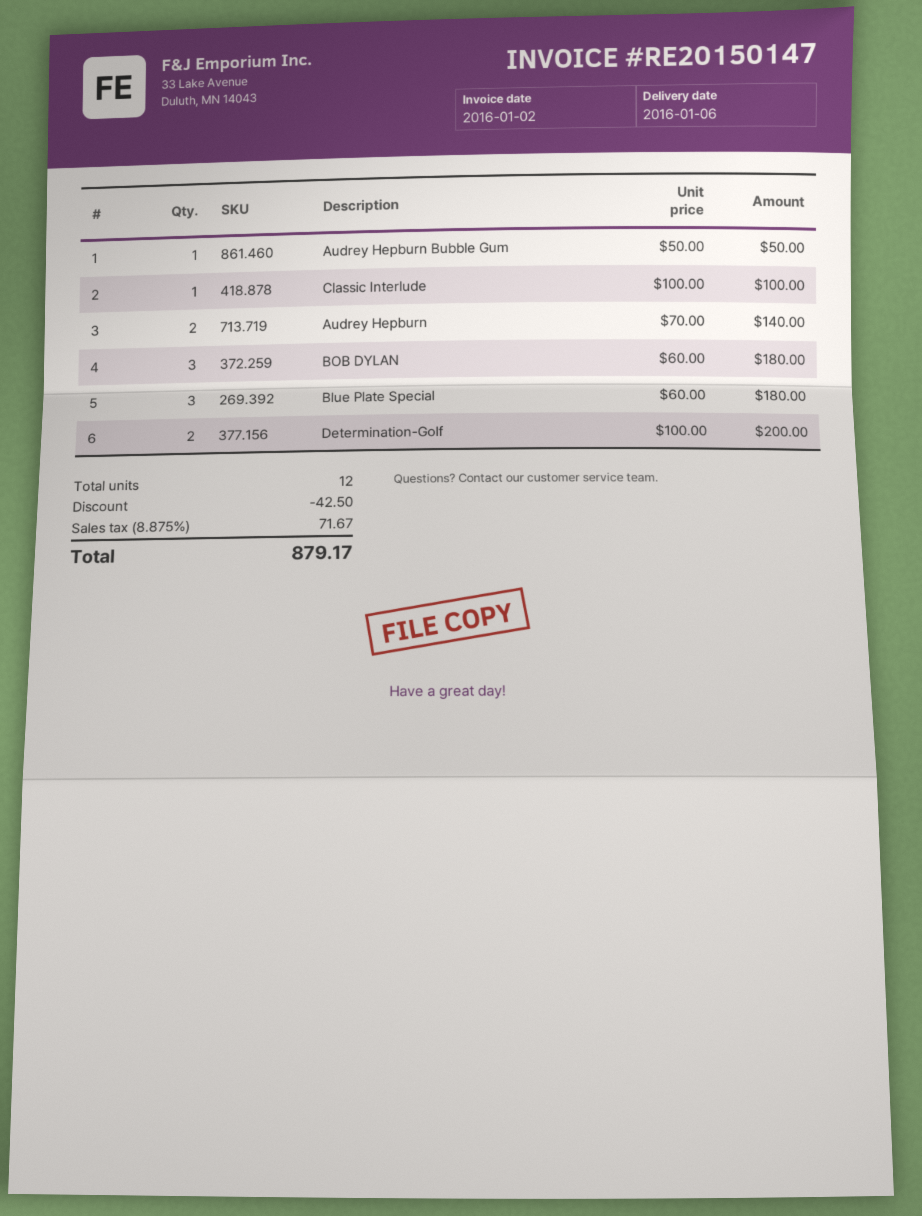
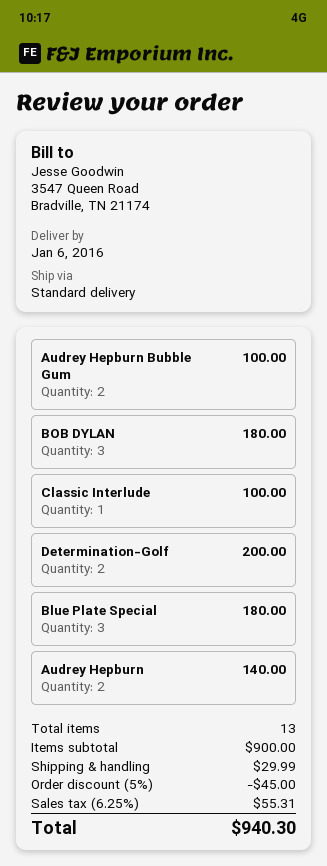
Audrey Hepburn Bubble Gum: 1 for 50.00 -> 2 for 100.00
total quantity: 12 -> 13
discount: 42.50 -> 45.00
shipping: none -> 29.99
tax: 8.875% = 71.67 -> 6.25% = 55.31
total: 879.17 -> 940.30

